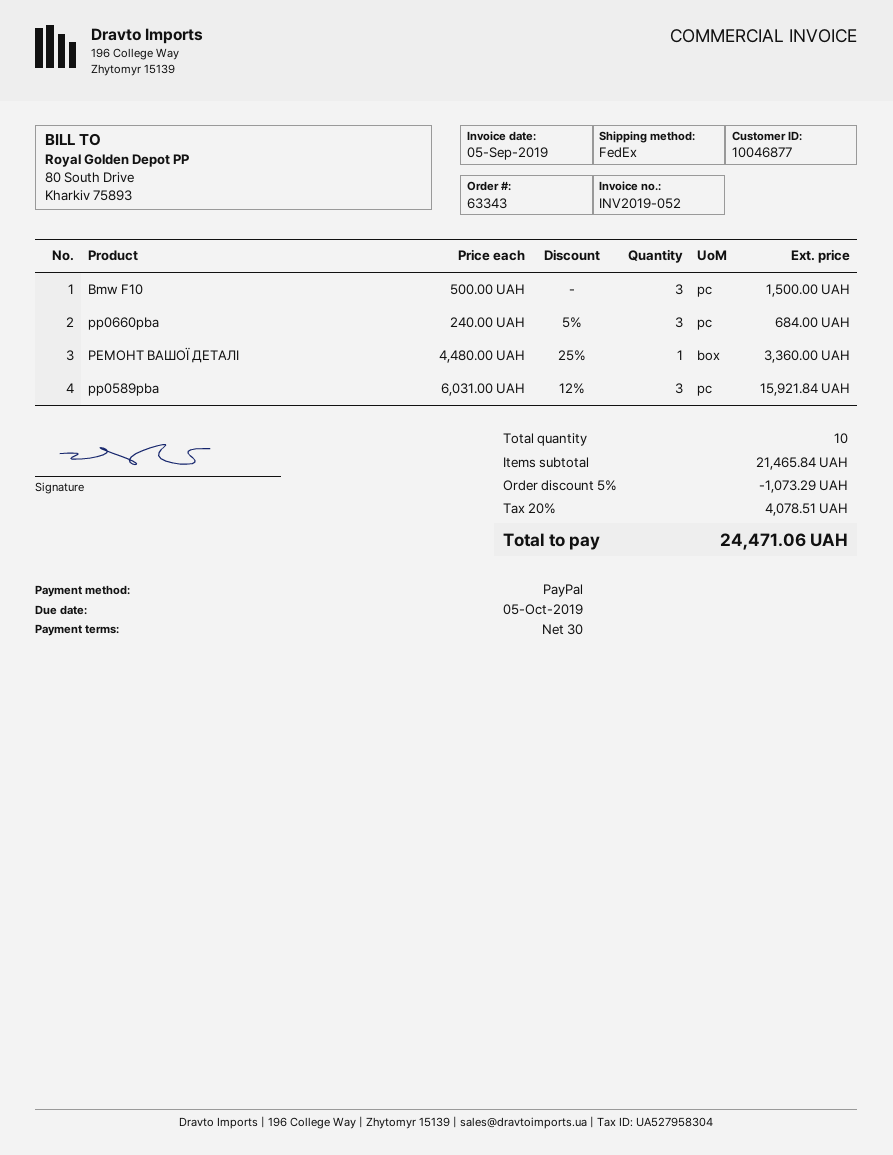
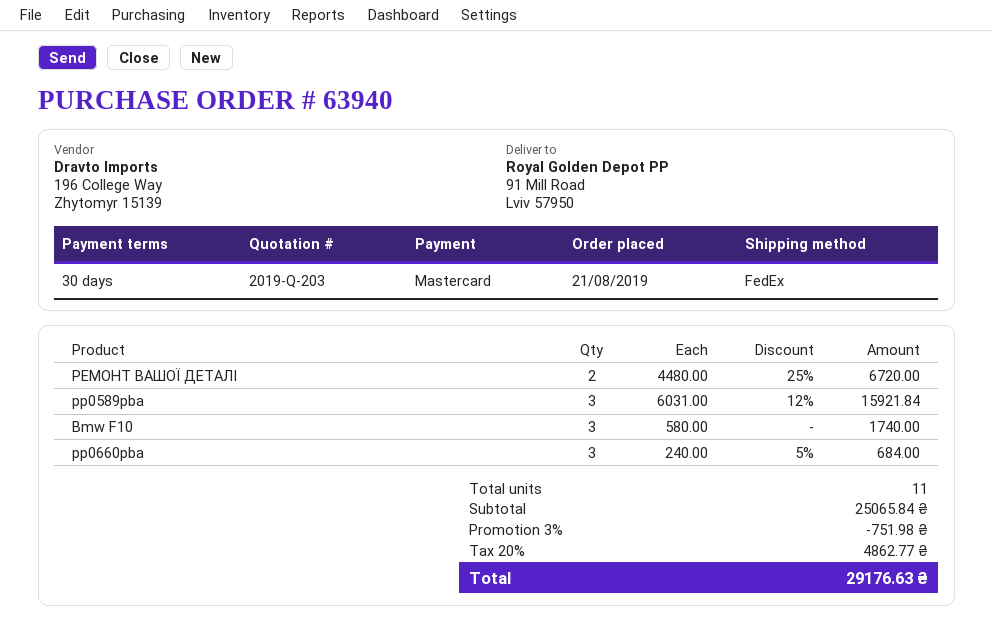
order number: 63343 -> 63940
payment method: PayPal -> Mastercard
Bmw F10: 3 x 500.00 = 1500.00 -> 3 x 580.00 = 1740.00
РЕМОНТ ВАШОЇ ДЕТАЛІ: 1 x 4480.00 - 25% = 3360.00 -> 2 x 4480.00 - 25% = 6720.00
total quantity: 10 -> 11
subtotal: 21465.84 -> 25065.84
discount: 5% = 1073.29 -> 3% = 751.98
tax: 20% = 4078.51 -> 20% = 4862.77
total: 24471.06 -> 29176.63

